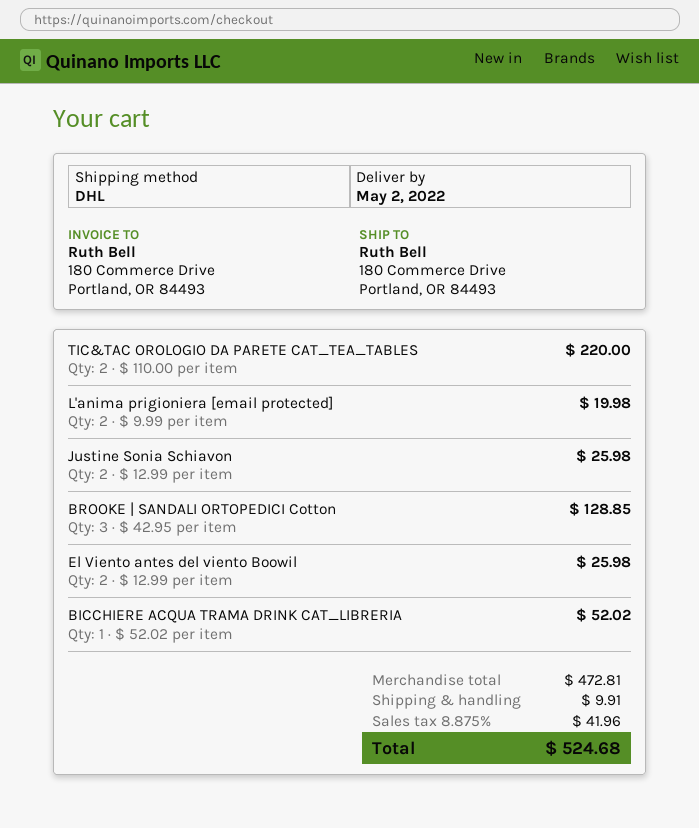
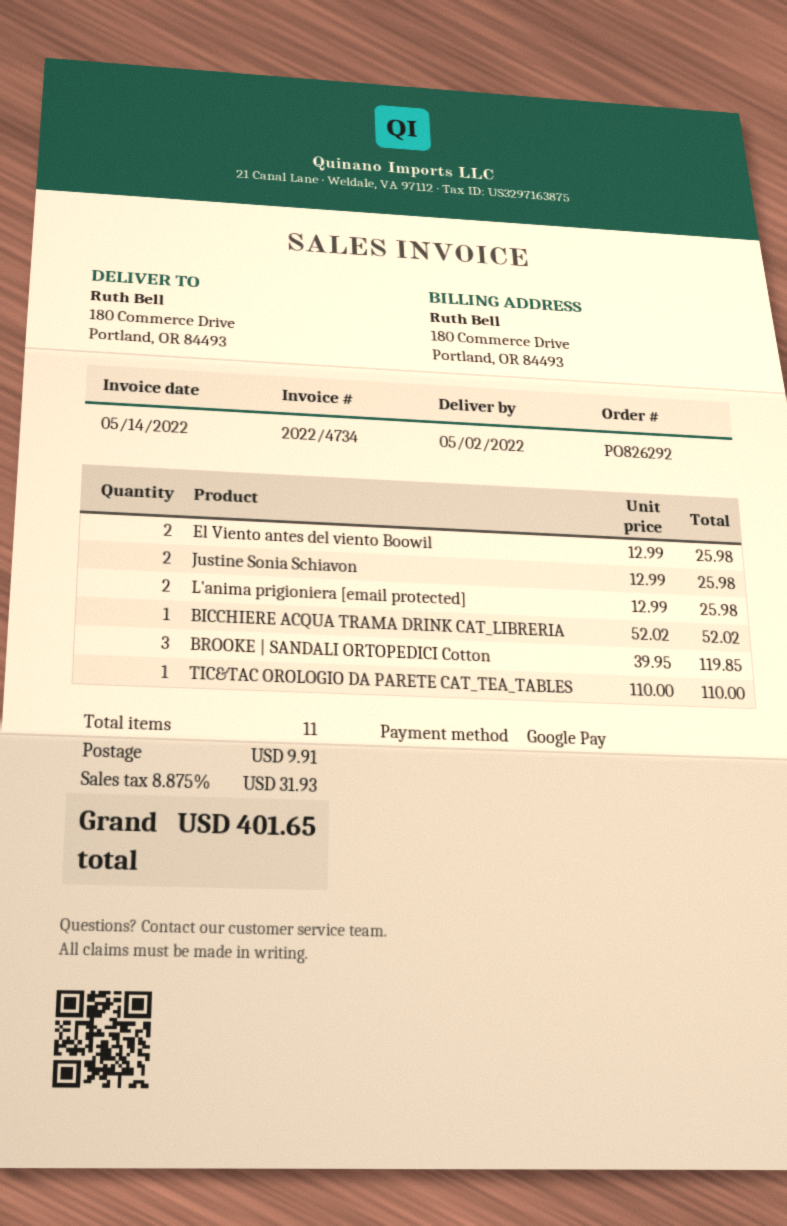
TIC&TAC OROLOGIO DA PARETE CAT_TEA_TABLES: 2 x 110.00 = 220.00 -> 1 x 110.00 = 110.00
L'anima prigioniera [email protected]: 2 x 9.99 = 19.98 -> 2 x 12.99 = 25.98
BROOKE | SANDALI ORTOPEDICI Cotton: 3 x 42.95 = 128.85 -> 3 x 39.95 = 119.85
tax: 8.875% = 41.96 -> 8.875% = 31.93
total: 524.68 -> 401.65

